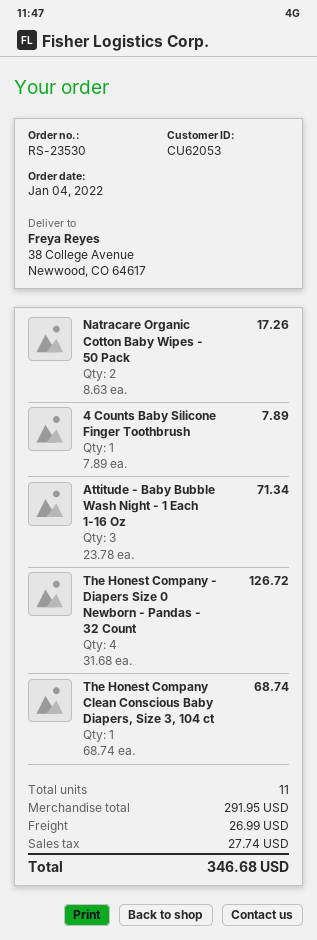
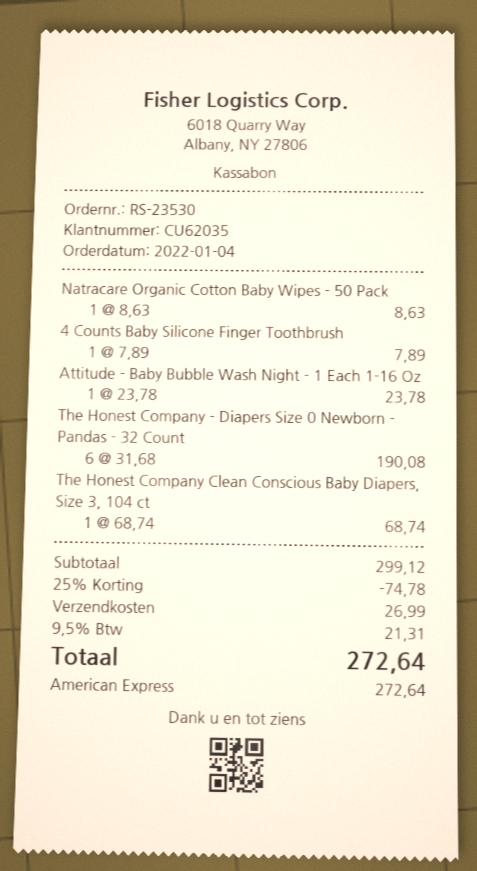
customer number: CU62053 -> CU62035
Natracare Organic Cotton Baby Wipes - 50 Pack: 2 x 8.63 = 17.26 -> 1 x 8.63 = 8.63
Attitude - Baby Bubble Wash Night - 1 Each 1-16 Oz: 3 x 23.78 = 71.34 -> 1 x 23.78 = 23.78
The Honest Company - Diapers Size 0 Newborn - Pandas - 32 Count: 4 x 31.68 = 126.72 -> 6 x 31.68 = 190.08
subtotal: 291.95 -> 299.12
discount: none -> 25% = 74.78
tax: 27.74 -> 21.31
total: 346.68 -> 272.64

